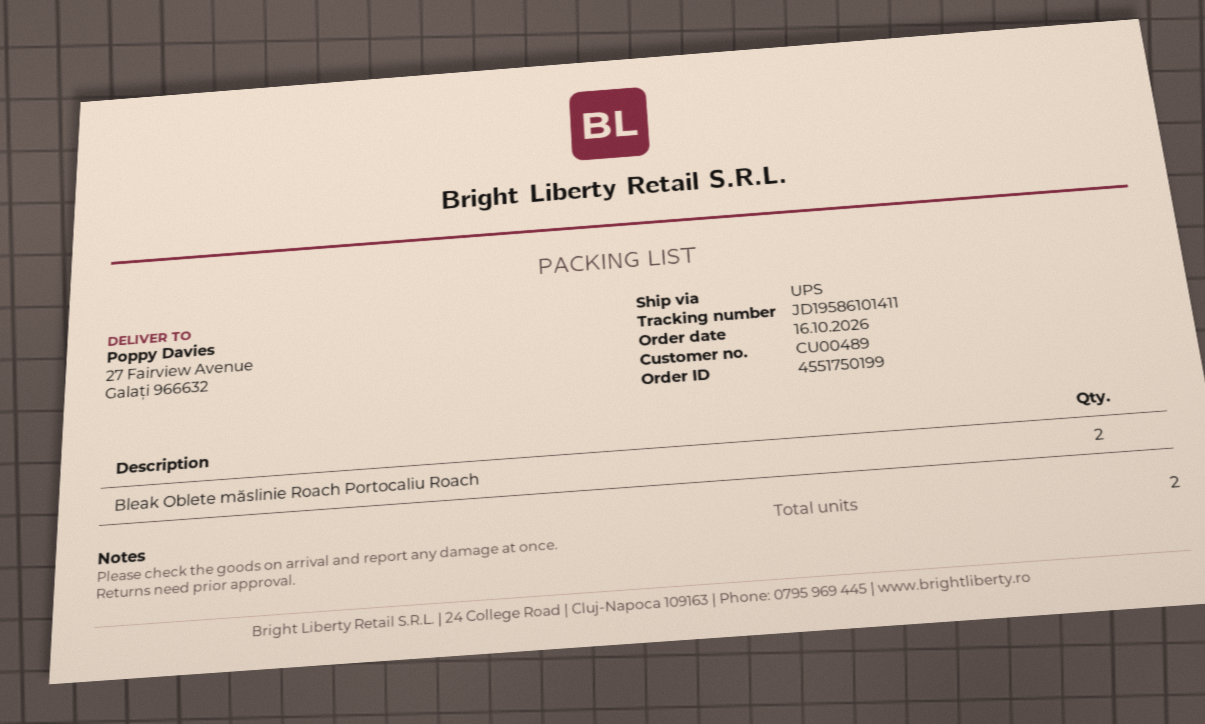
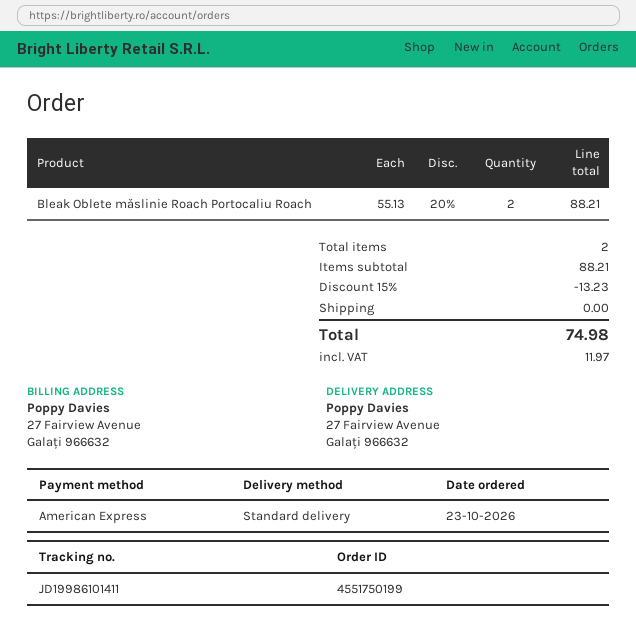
order date: 2026-10-16 -> 2026-10-23
shipping method: UPS -> standard
tracking number: JD19586101411 -> JD19986101411

